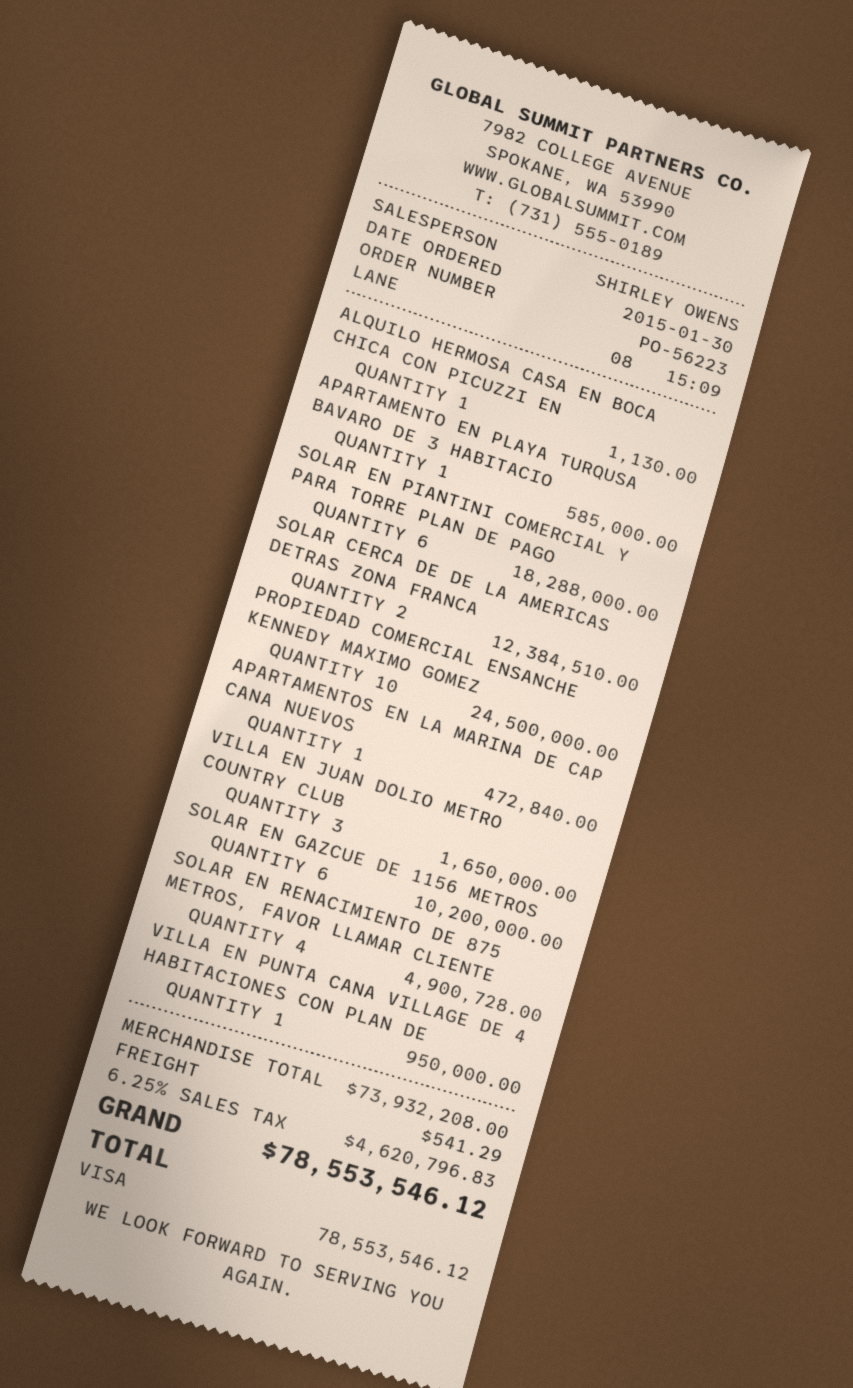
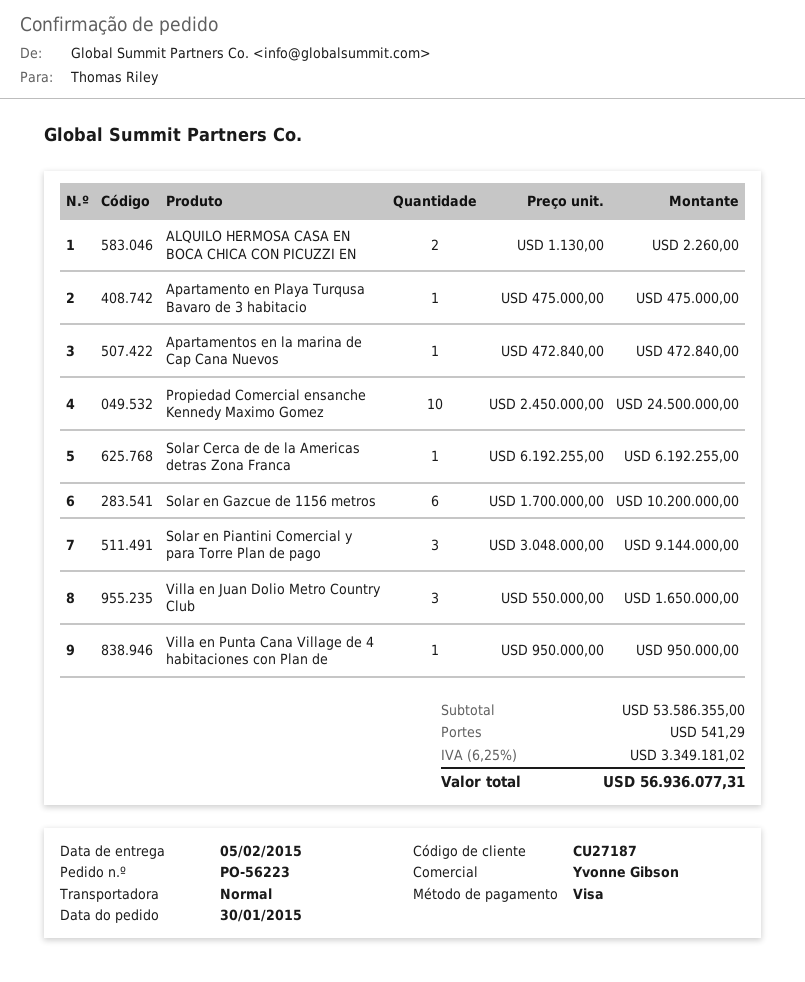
sales rep: SHIRLEY OWENS -> Yvonne Gibson
ALQUILO HERMOSA CASA EN BOCA CHICA CON PICUZZI EN: 1 for 1130.00 -> 2 for 2260.00
APARTAMENTO EN PLAYA TURQUSA BAVARO DE 3 HABITACIO: 1 for 585000.00 -> 1 for 475000.00
SOLAR EN PIANTINI COMERCIAL Y PARA TORRE PLAN DE PAGO: 6 for 18288000.00 -> 3 for 9144000.00
SOLAR CERCA DE DE LA AMERICAS DETRAS ZONA FRANCA: 2 for 12384510.00 -> 1 for 6192255.00
SOLAR EN RENACIMIENTO DE 875 METROS, FAVOR LLAMAR CLIENTE: 4 for 4900728.00 -> none
subtotal: 73932208.00 -> 53586355.00
tax: 6.25% = 4620796.83 -> 6.25% = 3349181.02
total: 78553546.12 -> 56936077.31

